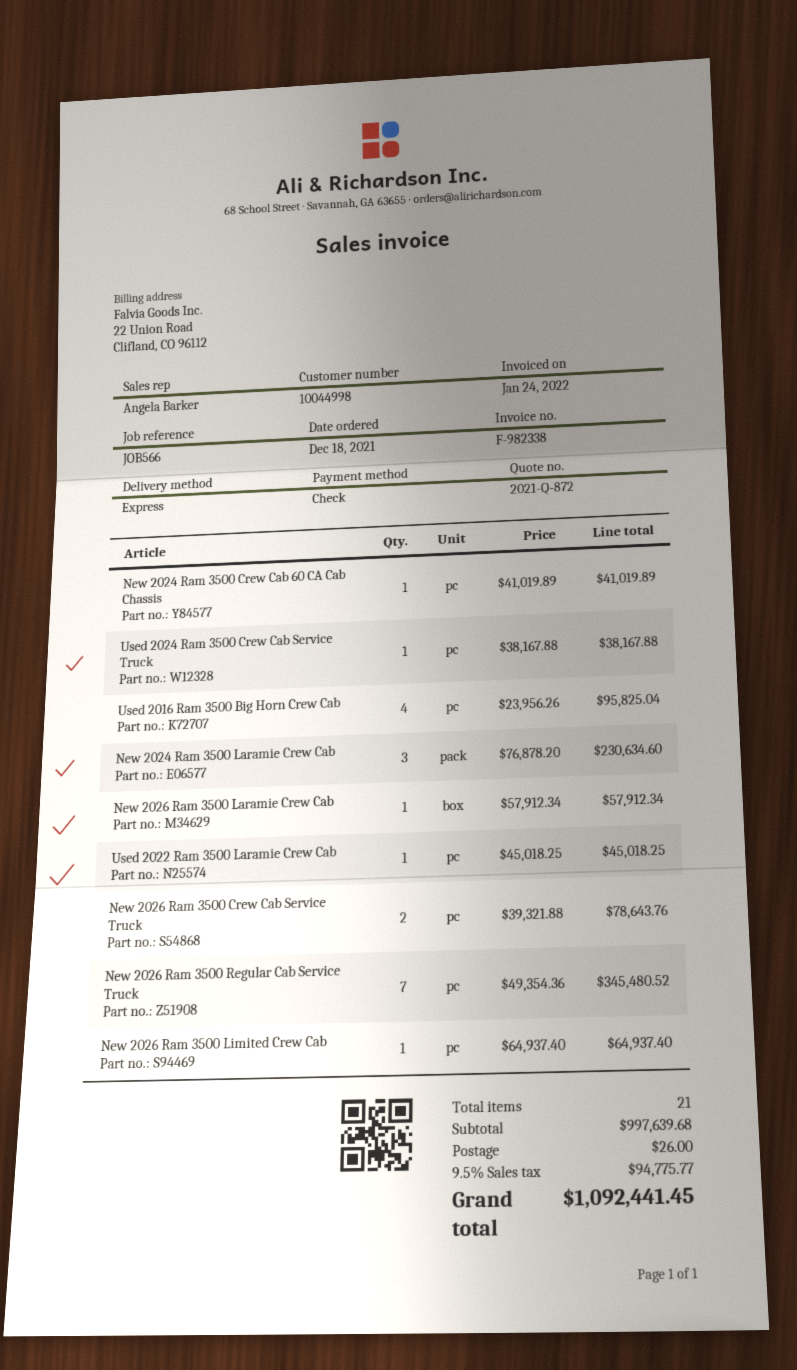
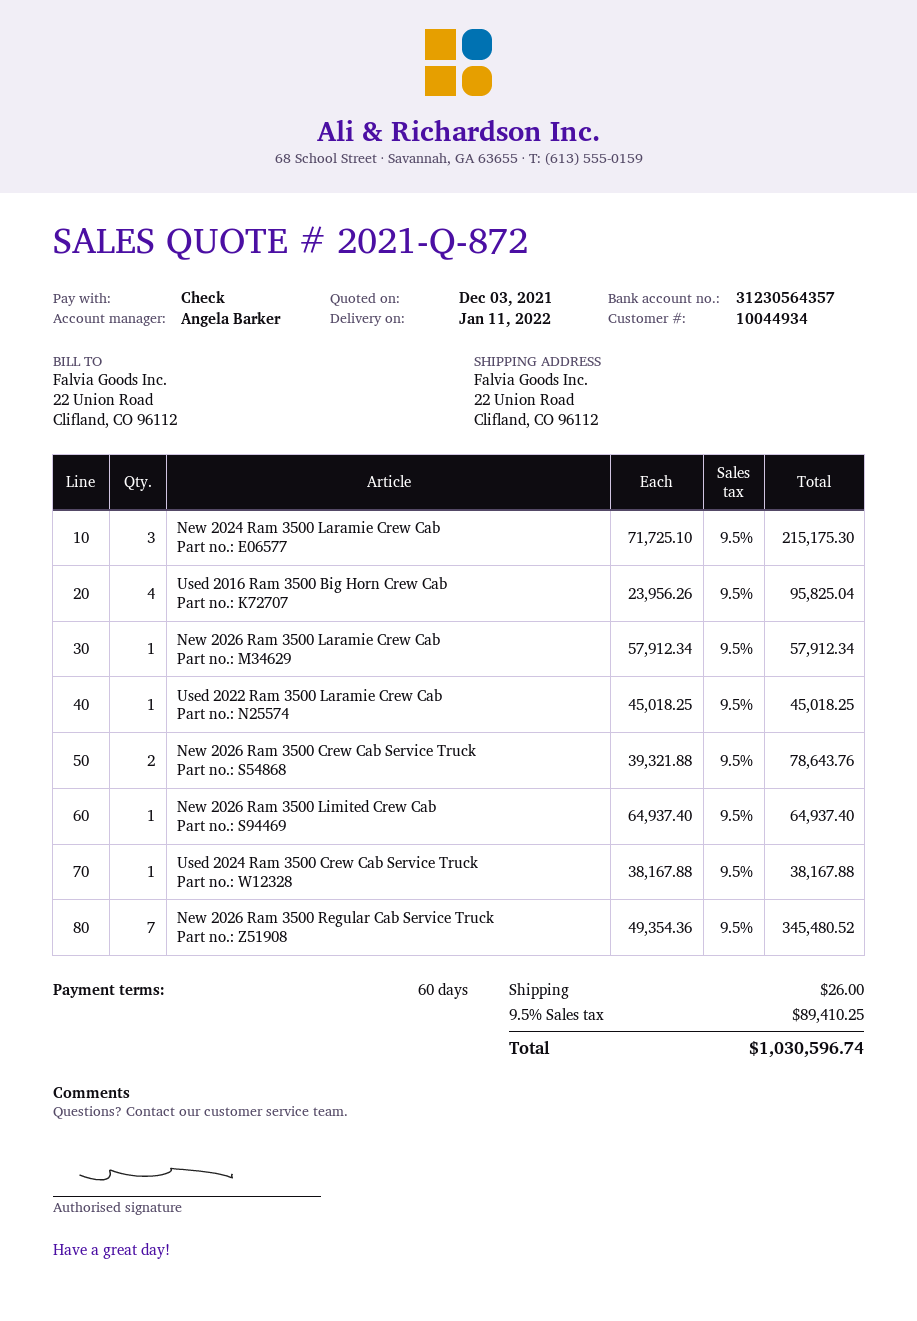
customer number: 10044998 -> 10044934
New 2024 Ram 3500 Crew Cab 60 CA Cab Chassis: 1 x 41019.89 = 41019.89 -> none
New 2024 Ram 3500 Laramie Crew Cab: 3 x 76878.20 = 230634.60 -> 3 x 71725.10 = 215175.30
tax: 9.5% = 94775.77 -> 9.5% = 89410.25
total: 1092441.45 -> 1030596.74

